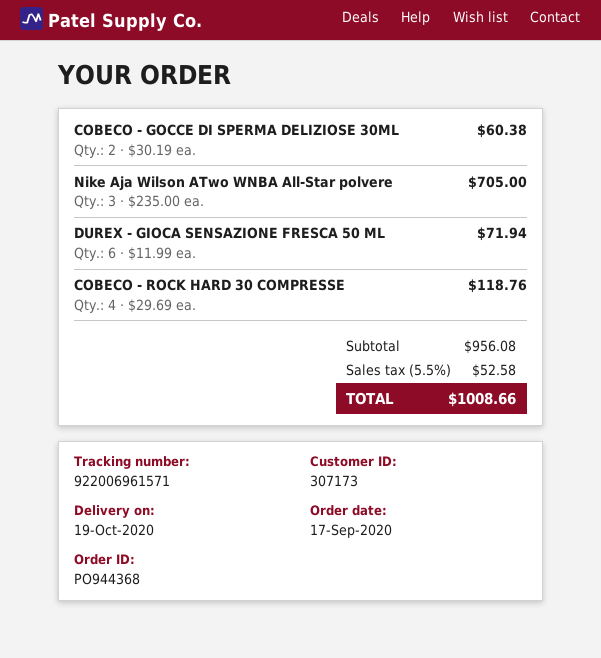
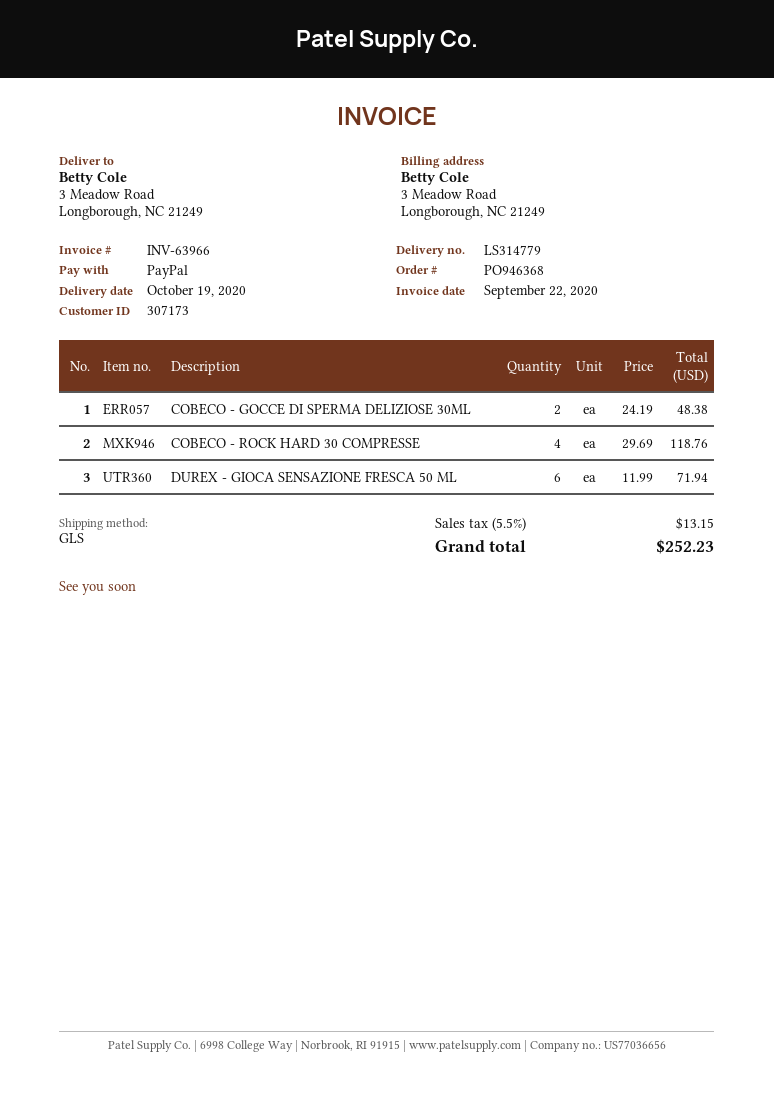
order number: PO944368 -> PO946368
COBECO - GOCCE DI SPERMA DELIZIOSE 30ML: 2 x 30.19 = 60.38 -> 2 x 24.19 = 48.38
Nike Aja Wilson ATwo WNBA All-Star polvere: 3 x 235.00 = 705.00 -> none
tax: 5.5% = 52.58 -> 5.5% = 13.15
total: 1008.66 -> 252.23

